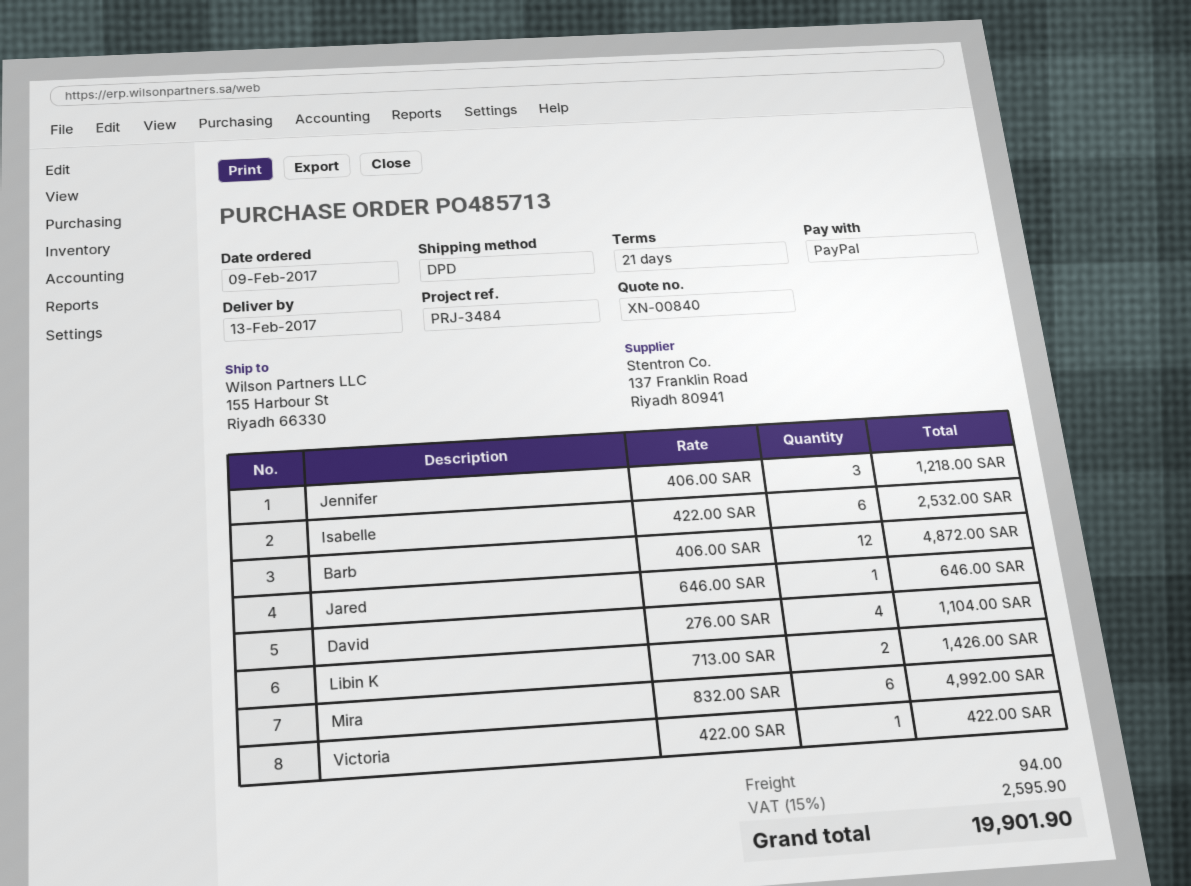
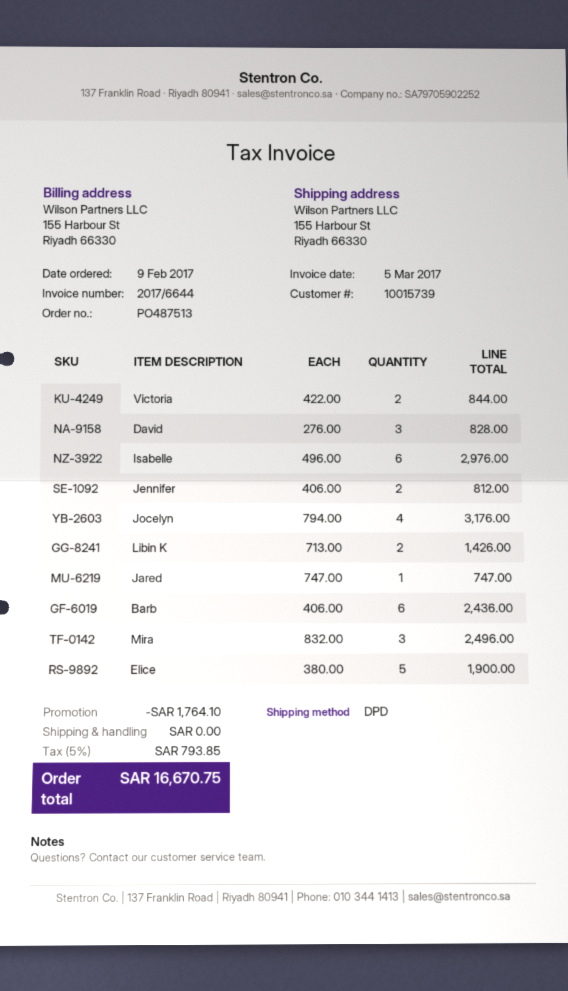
order number: PO485713 -> PO487513
Jennifer: 3 x 406.00 = 1218.00 -> 2 x 406.00 = 812.00
Isabelle: 6 x 422.00 = 2532.00 -> 6 x 496.00 = 2976.00
Barb: 12 x 406.00 = 4872.00 -> 6 x 406.00 = 2436.00
Jared: 1 x 646.00 = 646.00 -> 1 x 747.00 = 747.00
David: 4 x 276.00 = 1104.00 -> 3 x 276.00 = 828.00
Mira: 6 x 832.00 = 4992.00 -> 3 x 832.00 = 2496.00
Victoria: 1 x 422.00 = 422.00 -> 2 x 422.00 = 844.00
Jocelyn: none -> 4 x 794.00 = 3176.00
Elice: none -> 5 x 380.00 = 1900.00
discount: none -> 1764.10
shipping: 94.00 -> 0.00
tax: 15% = 2595.90 -> 5% = 793.85
total: 19901.90 -> 16670.75

